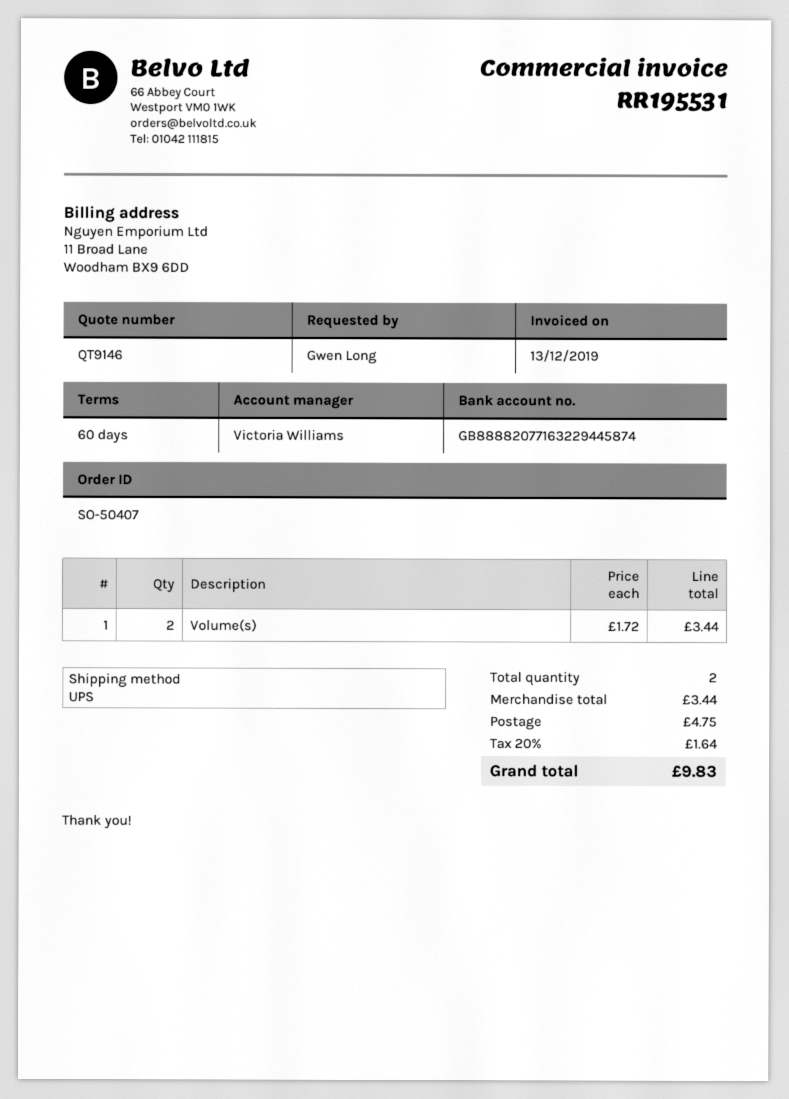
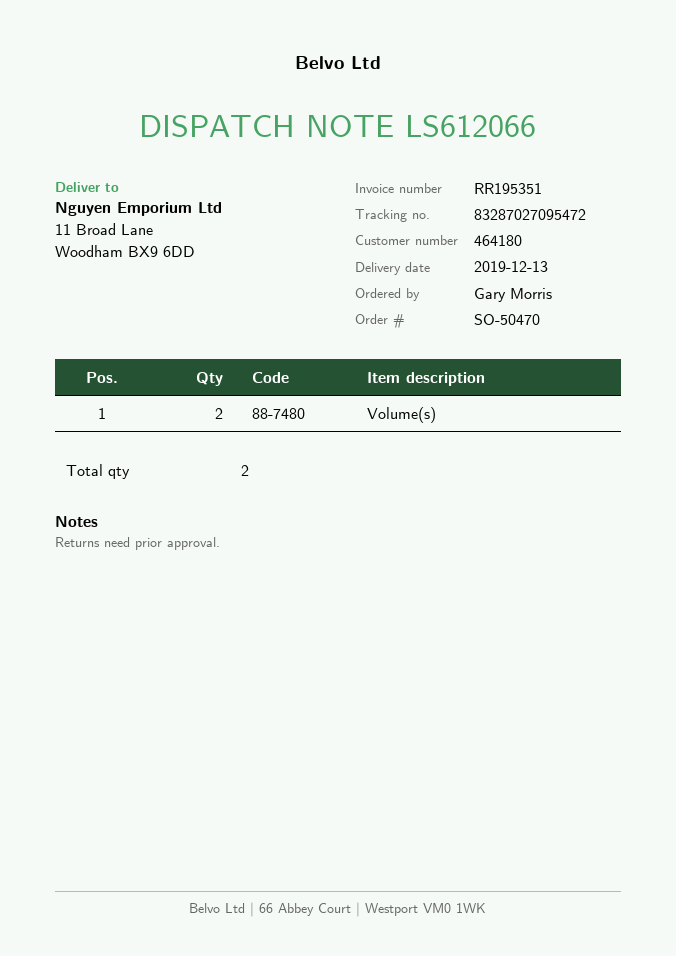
order number: SO-50407 -> SO-50470
invoice number: RR195531 -> RR195351
ordered by: Gwen Long -> Gary Morris

